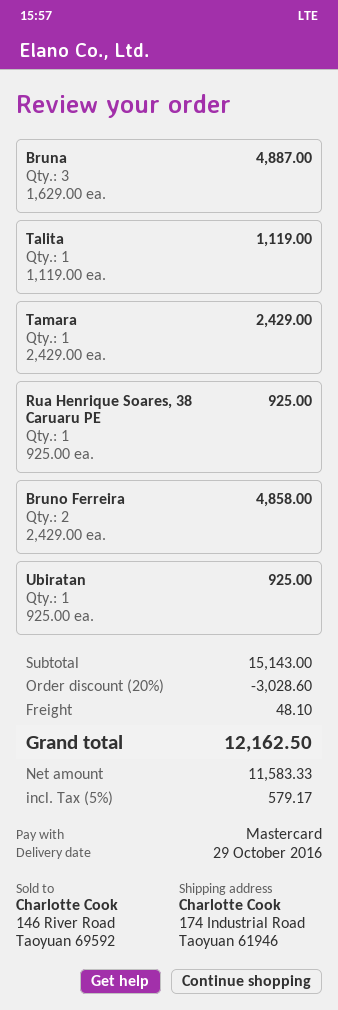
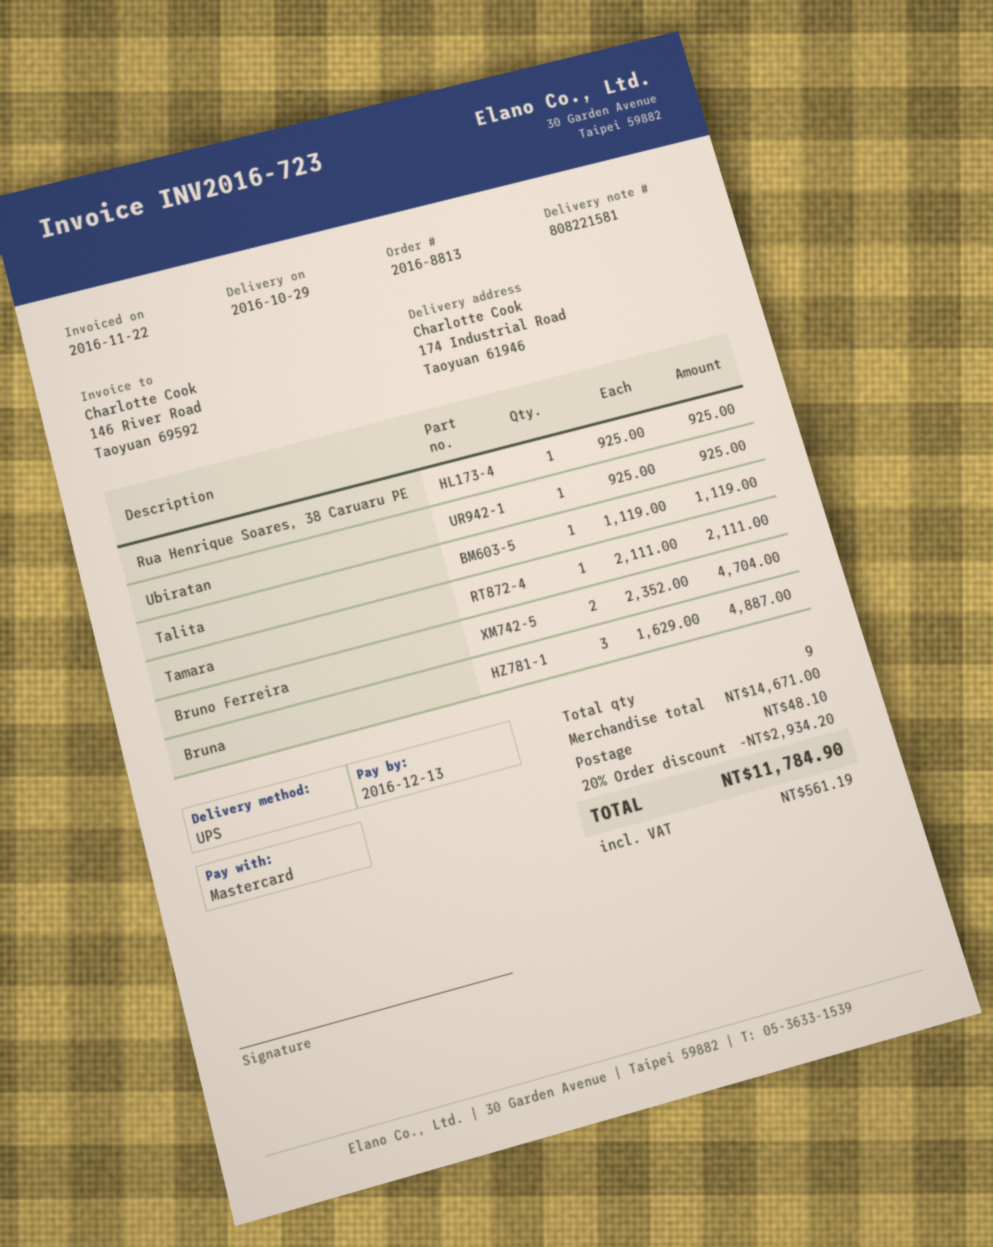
Tamara: 1 x 2429.00 = 2429.00 -> 1 x 2111.00 = 2111.00
Bruno Ferreira: 2 x 2429.00 = 4858.00 -> 2 x 2352.00 = 4704.00
subtotal: 15143.00 -> 14671.00
discount: 20% = 3028.60 -> 20% = 2934.20
tax: 579.17 -> 561.19
total: 12162.50 -> 11784.90

